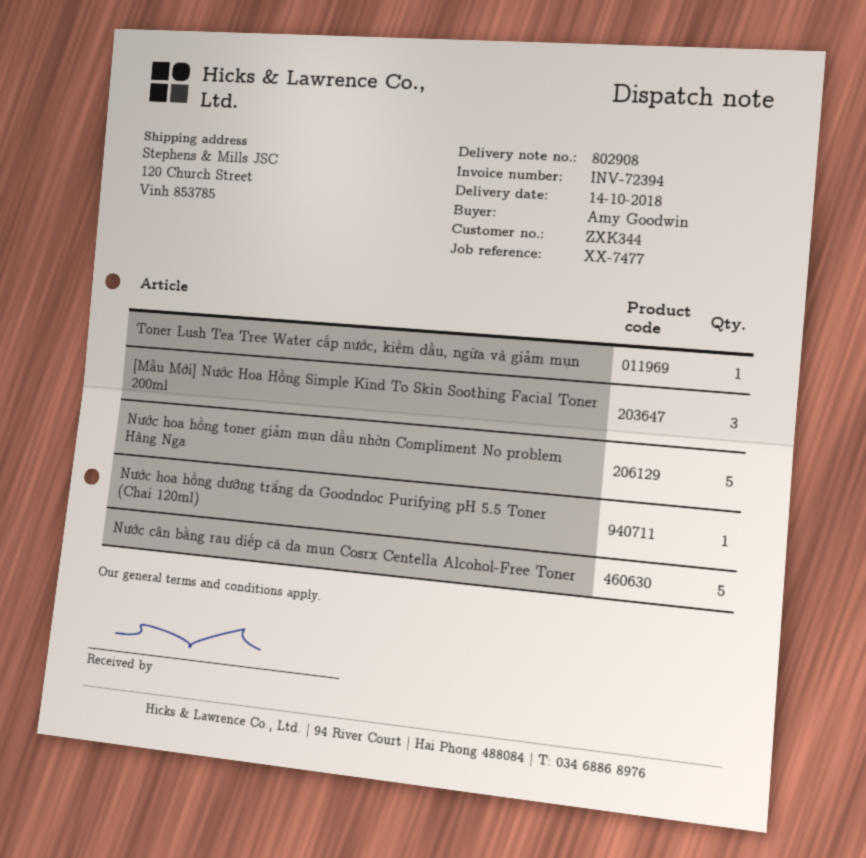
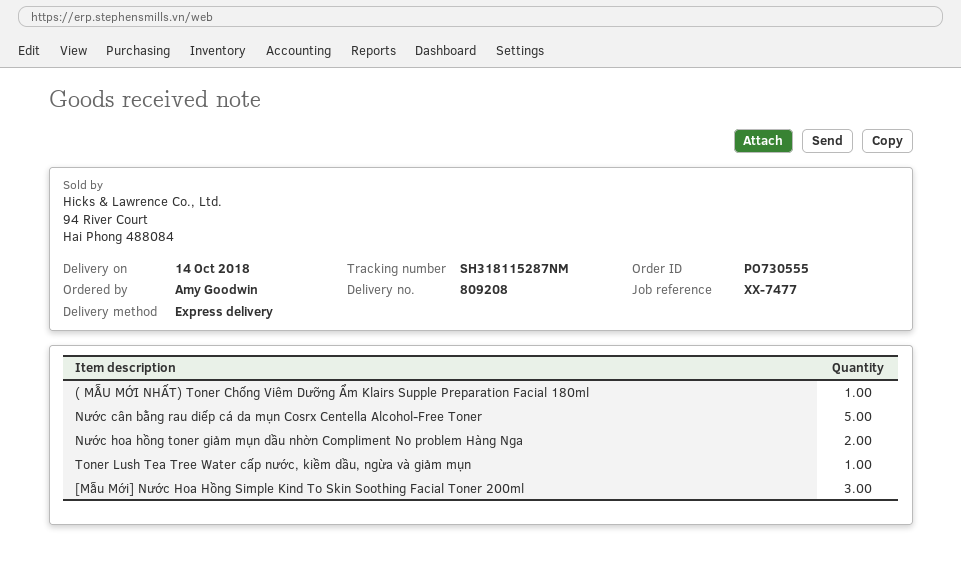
delivery note number: 802908 -> 809208
Nước hoa hồng toner giảm mụn dầu nhờn Compliment No problem Hàng Nga: 5 -> 2
Nước hoa hồng dưỡng trắng da Goodndoc Purifying pH 5.5 Toner (Chai 120ml): 1 -> none
( MẪU MỚI NHẤT) Toner Chống Viêm Dưỡng Ẩm Klairs Supple Preparation Facial 180ml: none -> 1

